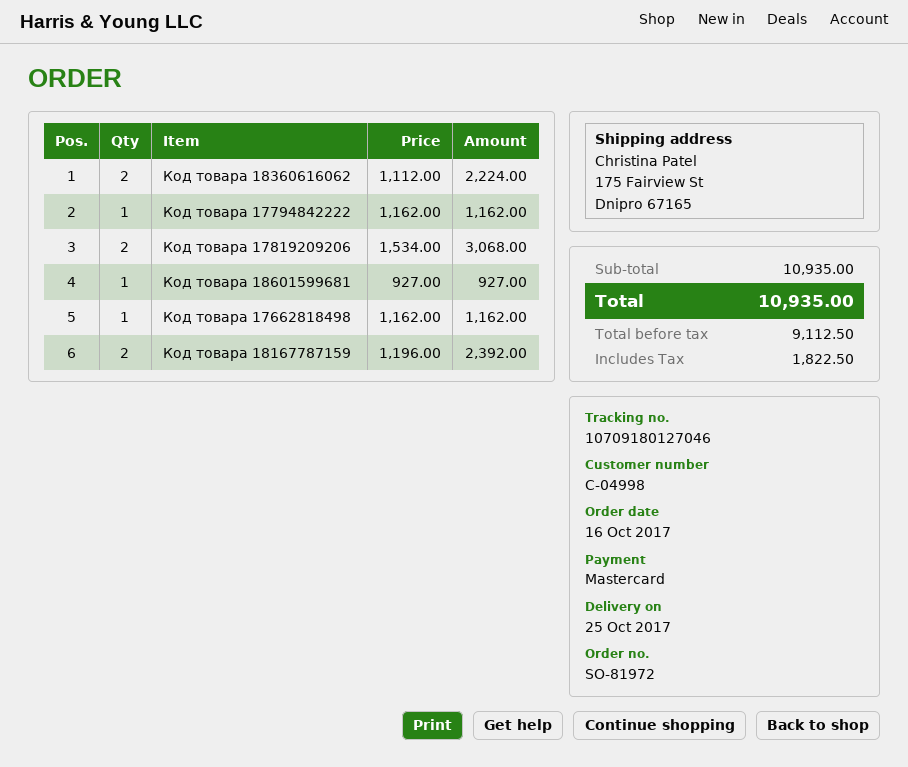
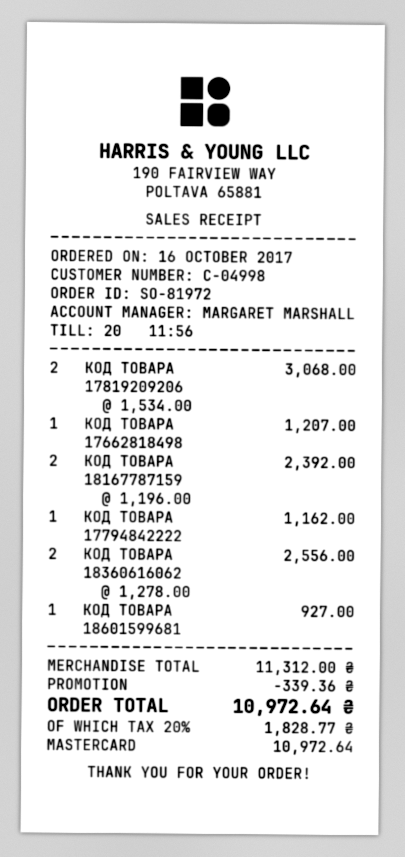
Код товара 18360616062: 2 x 1112.00 = 2224.00 -> 2 x 1278.00 = 2556.00
Код товара 17662818498: 1 x 1162.00 = 1162.00 -> 1 x 1207.00 = 1207.00
subtotal: 10935.00 -> 11312.00
discount: none -> 339.36
tax: 1822.50 -> 1828.77
total: 10935.00 -> 10972.64

